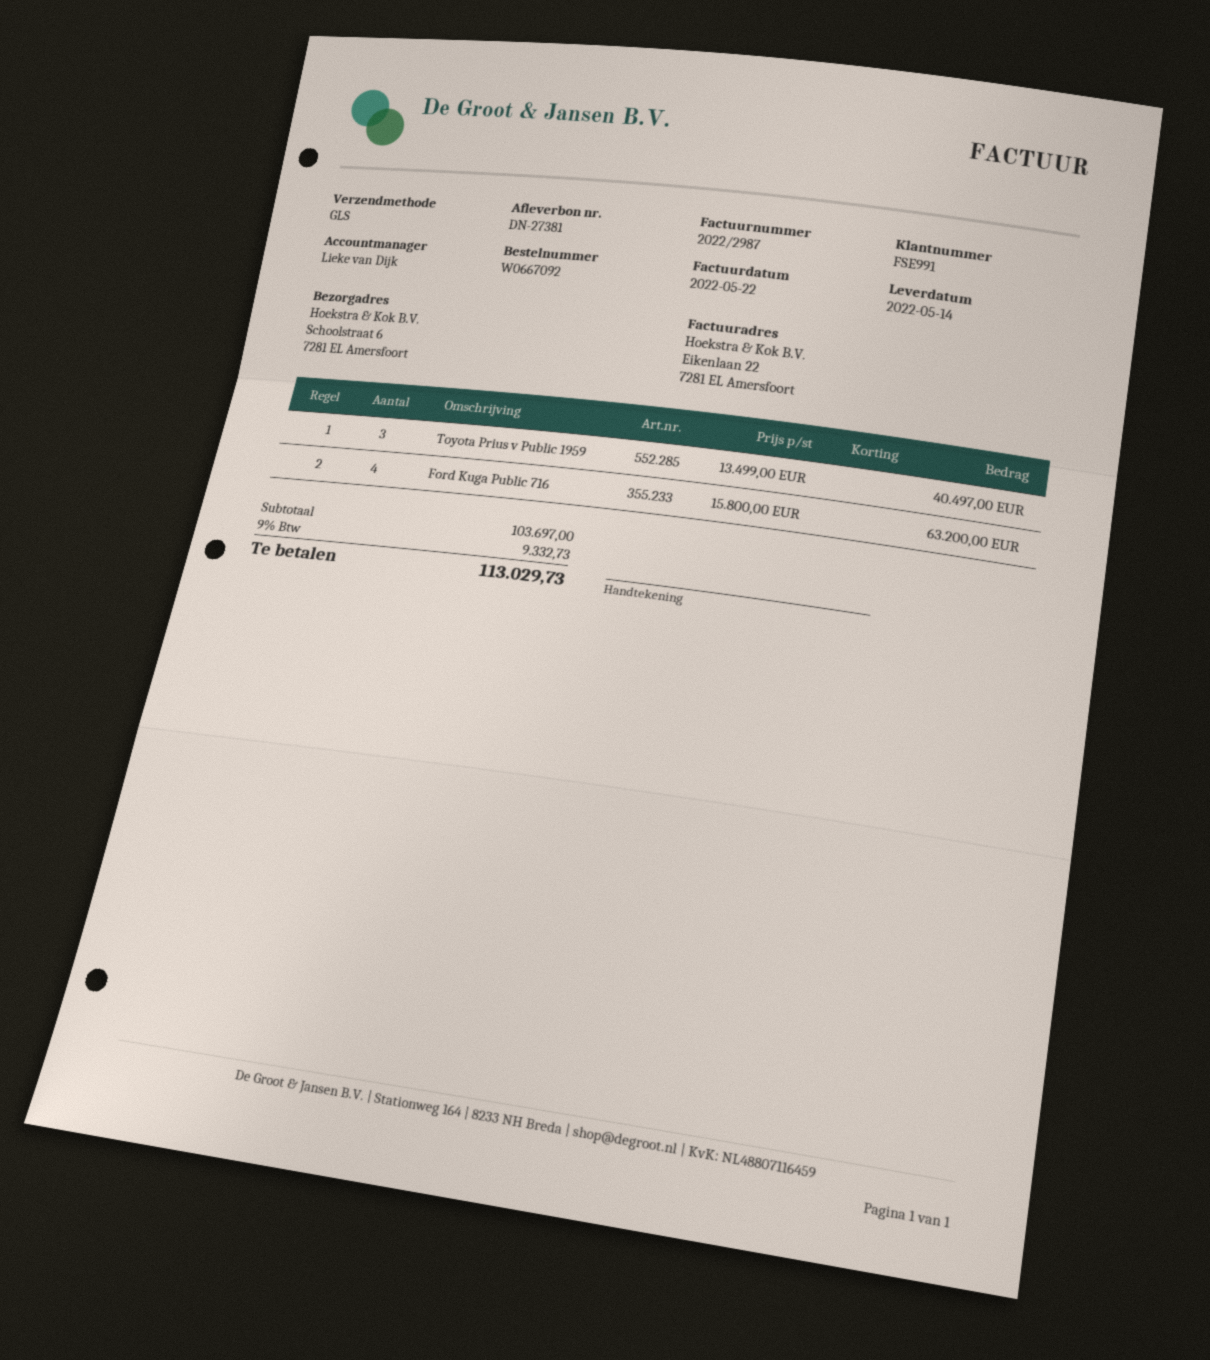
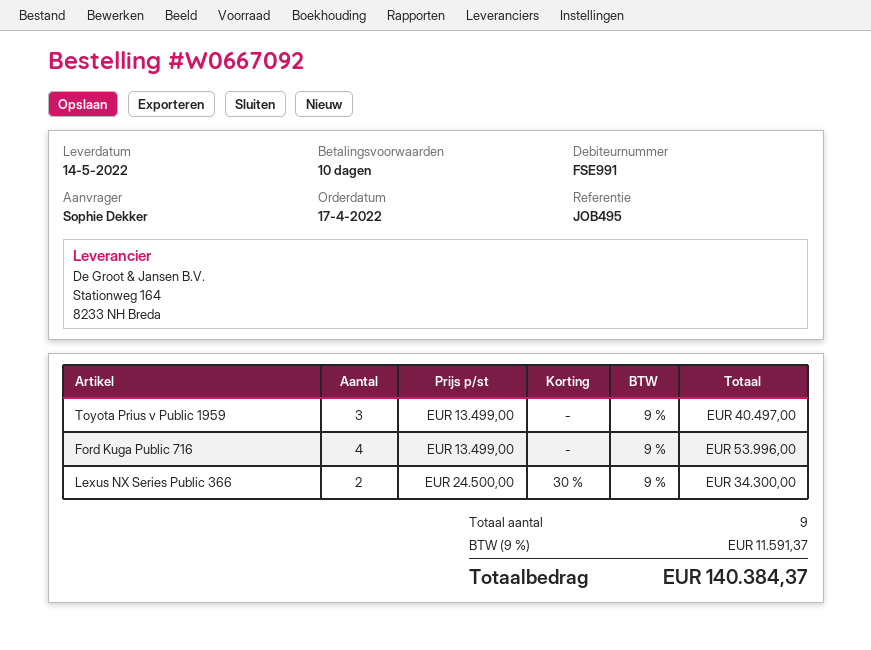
Ford Kuga Public 716: 4 x 15800.00 = 63200.00 -> 4 x 13499.00 = 53996.00
Lexus NX Series Public 366: none -> 2 x 24500.00 - 30% = 34300.00
tax: 9% = 9332.73 -> 9% = 11591.37
total: 113029.73 -> 140384.37

